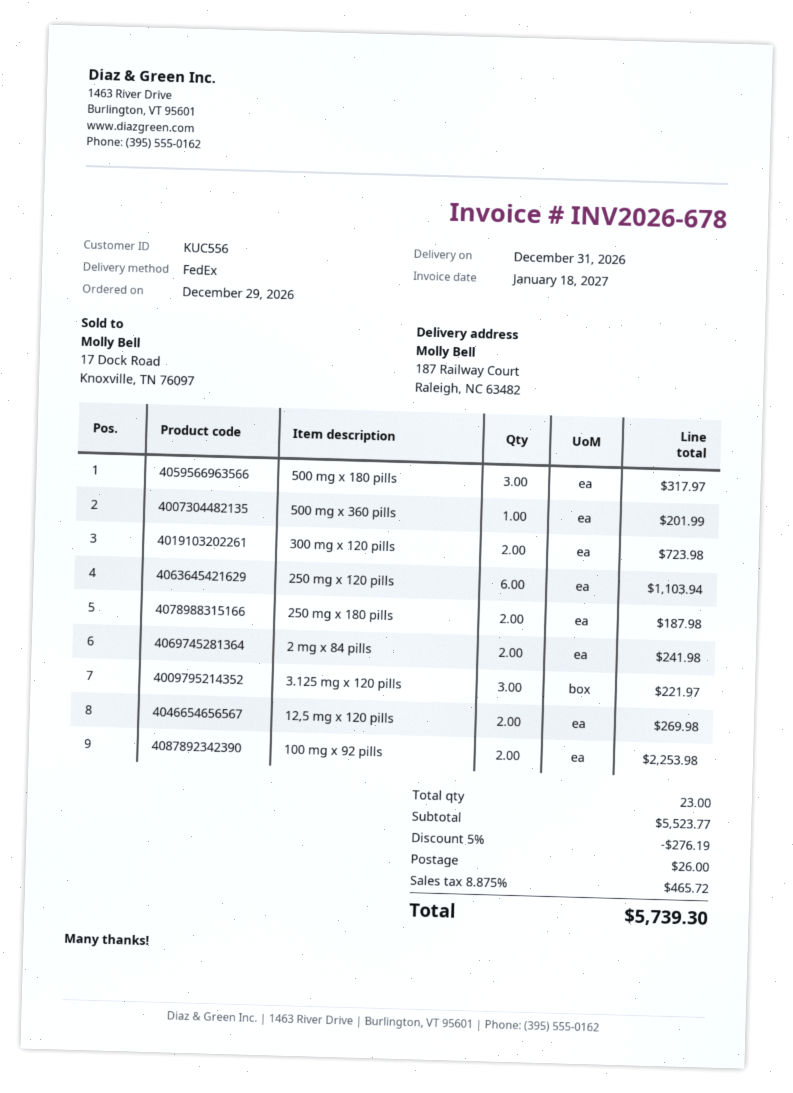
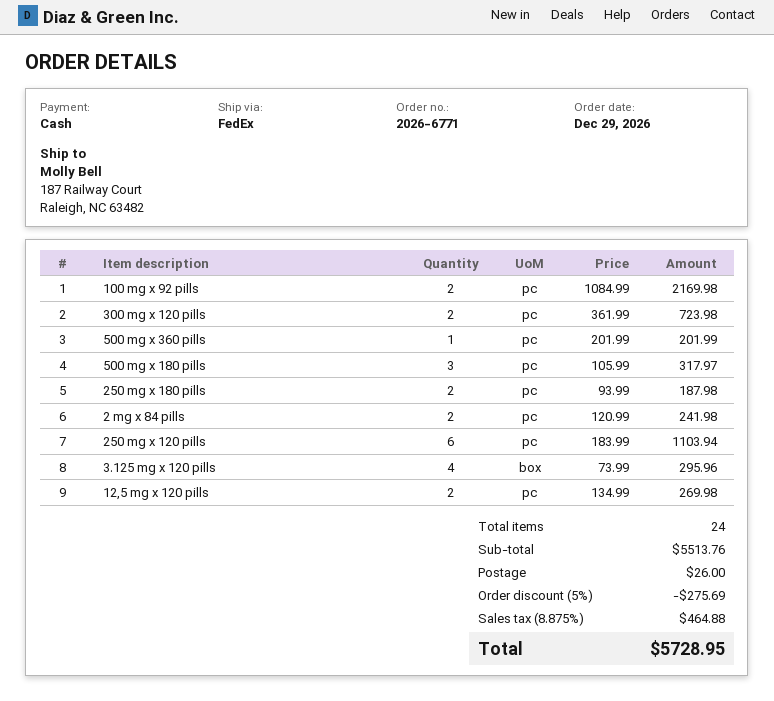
3.125 mg x 120 pills: 3 for 221.97 -> 4 for 295.96
100 mg x 92 pills: 2 for 2253.98 -> 2 for 2169.98
total quantity: 23 -> 24
subtotal: 5523.77 -> 5513.76
discount: 5% = 276.19 -> 5% = 275.69
tax: 8.875% = 465.72 -> 8.875% = 464.88
total: 5739.30 -> 5728.95

